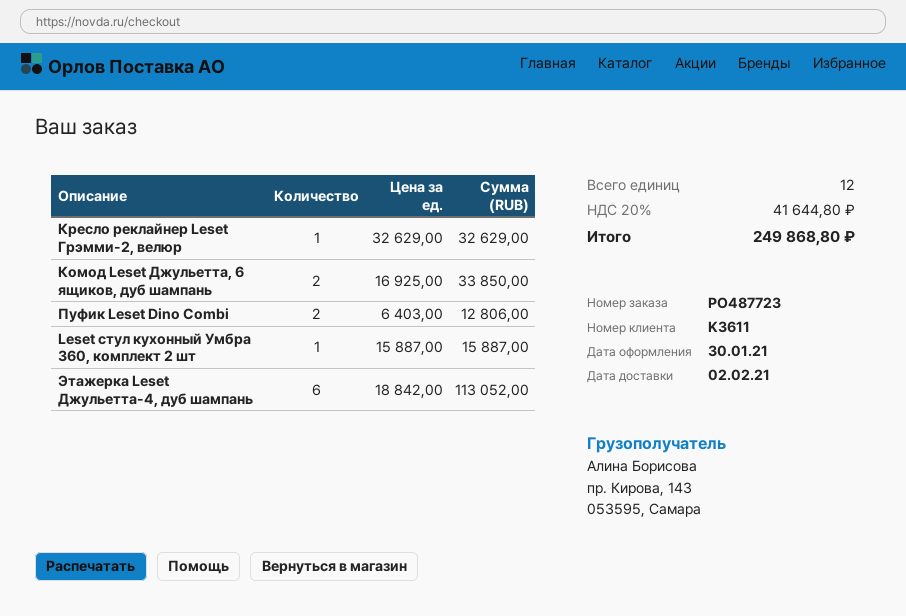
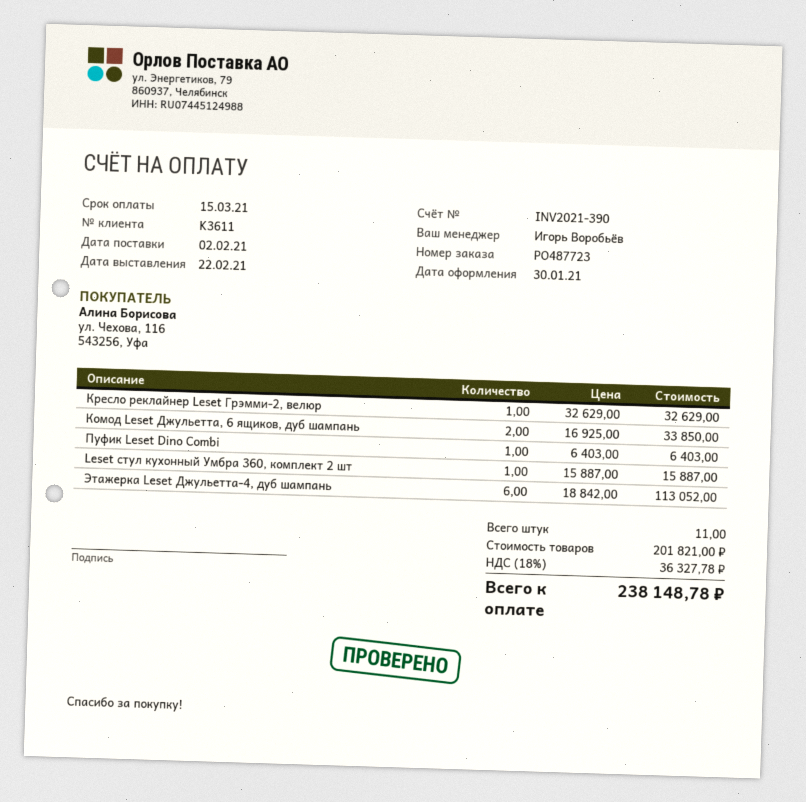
Пуфик Leset Dino Combi: 2 x 6403.00 = 12806.00 -> 1 x 6403.00 = 6403.00
total quantity: 12 -> 11
tax: 20% = 41644.80 -> 18% = 36327.78
total: 249868.80 -> 238148.78

